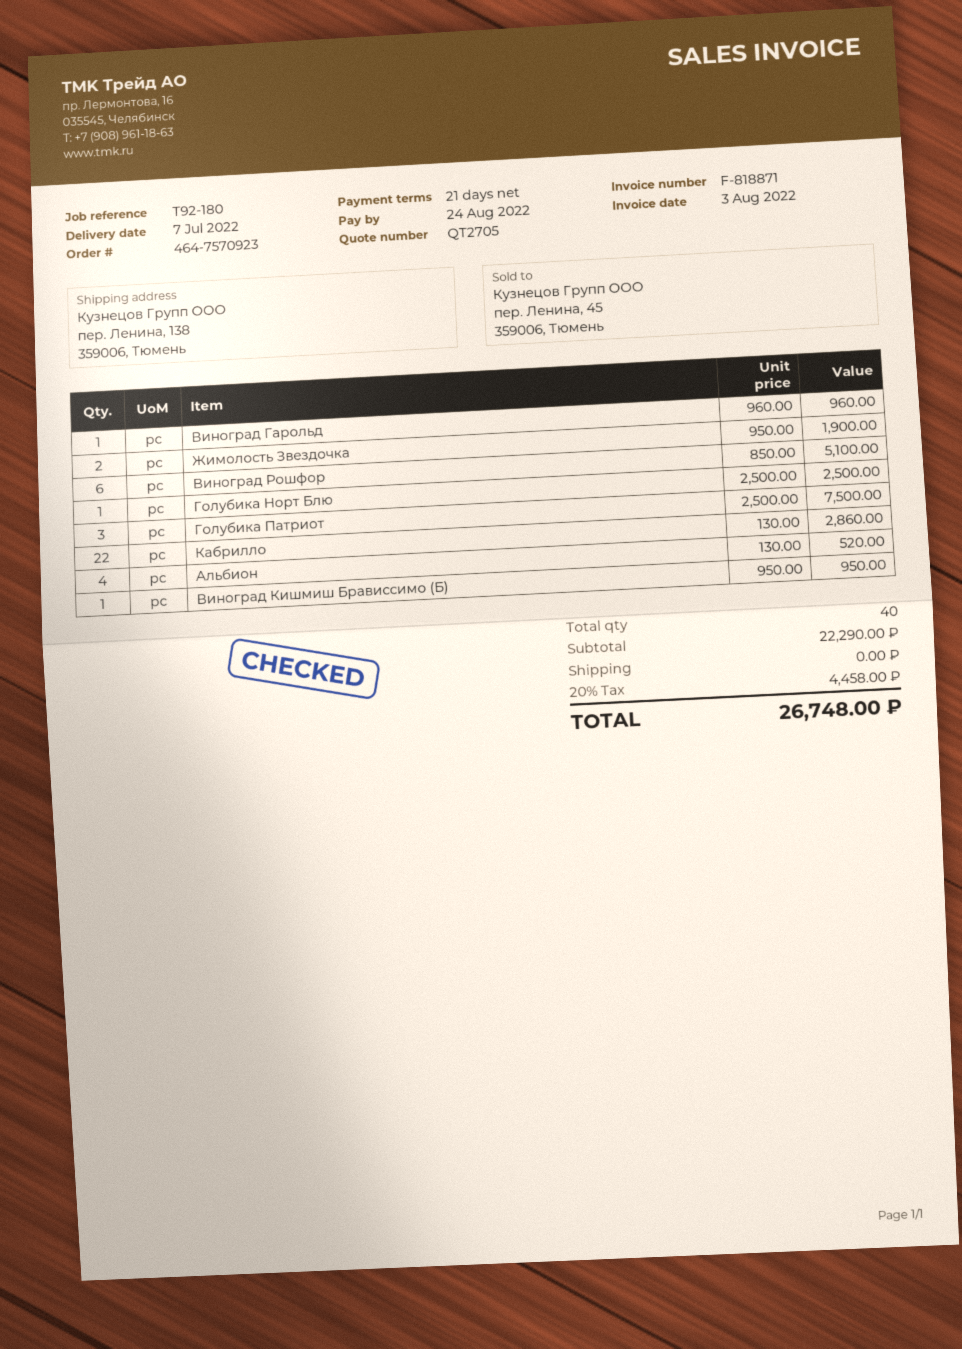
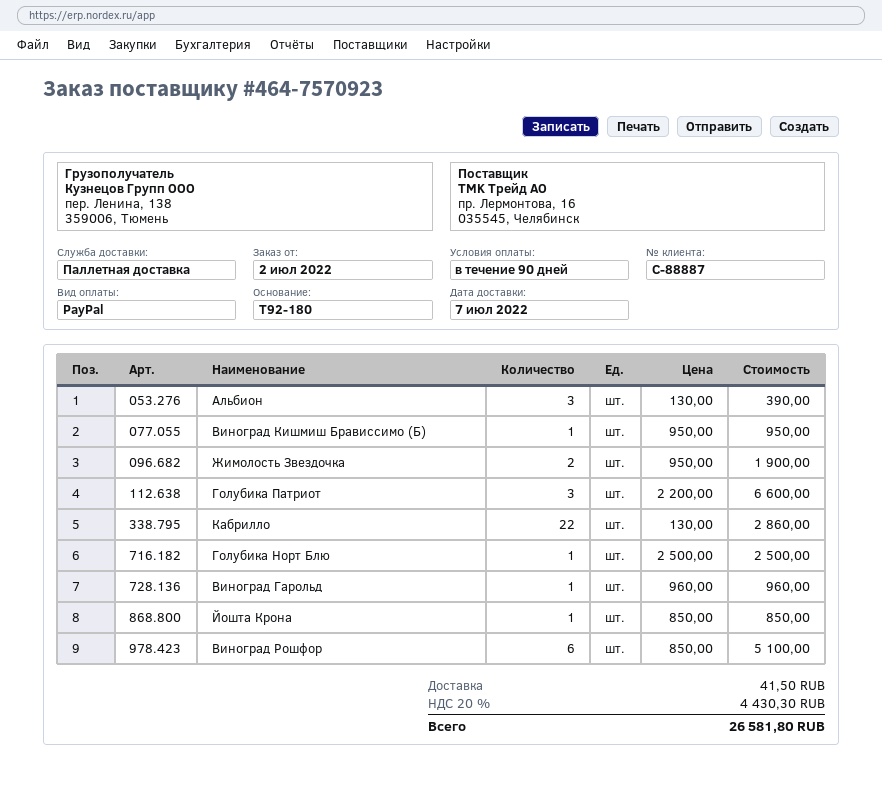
payment terms: 21 days -> 90 days
Голубика Патриот: 3 x 2500.00 = 7500.00 -> 3 x 2200.00 = 6600.00
Альбион: 4 x 130.00 = 520.00 -> 3 x 130.00 = 390.00
Йошта Крона: none -> 1 x 850.00 = 850.00
shipping: 0.00 -> 41.50
tax: 20% = 4458.00 -> 20% = 4430.30
total: 26748.00 -> 26581.80

